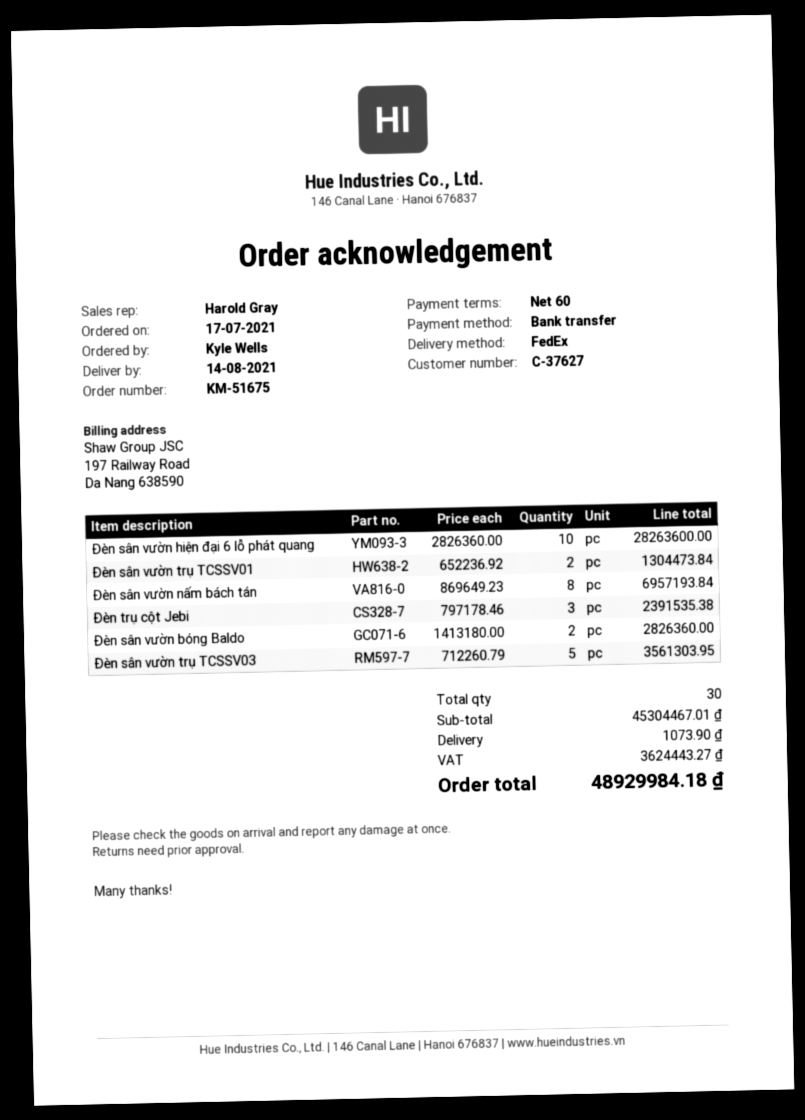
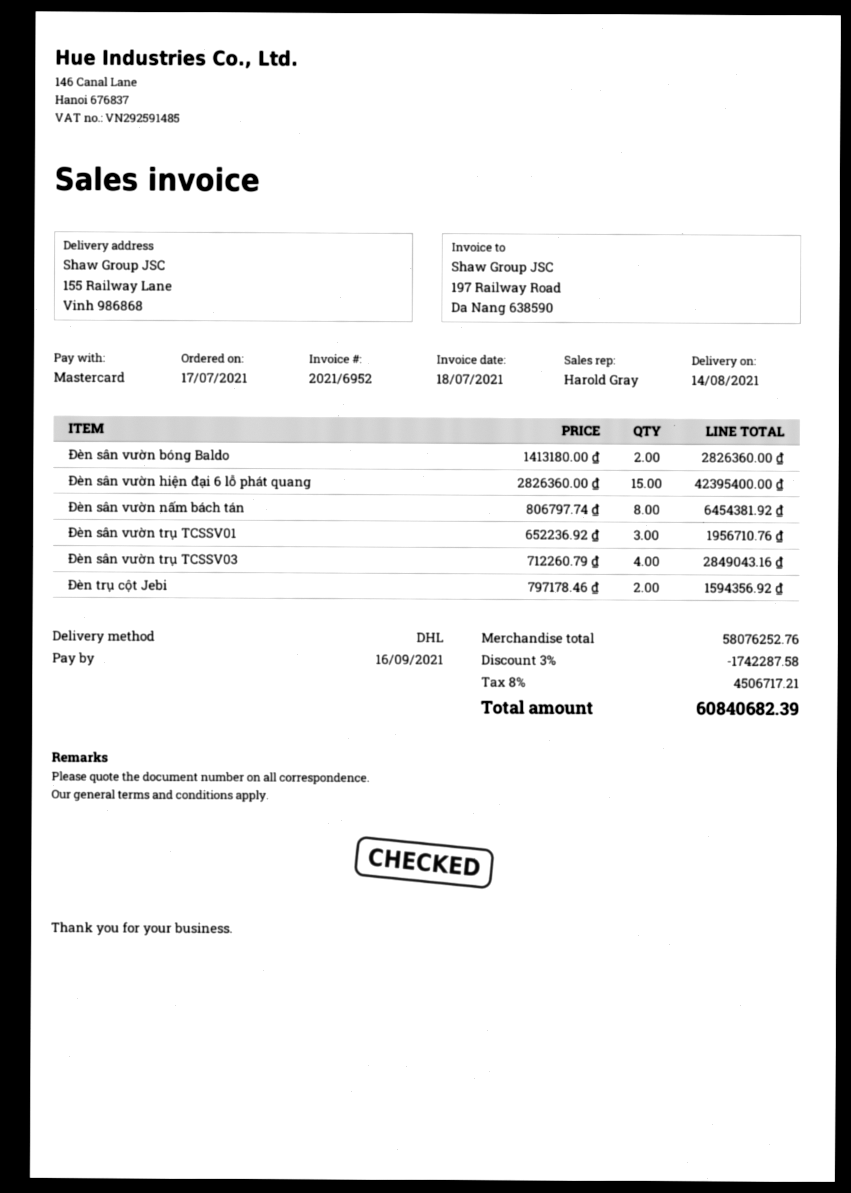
payment method: bank transfer -> Mastercard
shipping method: FedEx -> DHL
Đèn sân vườn hiện đại 6 lỗ phát quang: 10 x 2826360.00 = 28263600.00 -> 15 x 2826360.00 = 42395400.00
Đèn sân vườn trụ TCSSV01: 2 x 652236.92 = 1304473.84 -> 3 x 652236.92 = 1956710.76
Đèn sân vườn nấm bách tán: 8 x 869649.23 = 6957193.84 -> 8 x 806797.74 = 6454381.92
Đèn trụ cột Jebi: 3 x 797178.46 = 2391535.38 -> 2 x 797178.46 = 1594356.92
Đèn sân vườn trụ TCSSV03: 5 x 712260.79 = 3561303.95 -> 4 x 712260.79 = 2849043.16
subtotal: 45304467.01 -> 58076252.76
discount: none -> 3% = 1742287.58
shipping: 1073.90 -> none
tax: 3624443.27 -> 4506717.21
total: 48929984.18 -> 60840682.39

